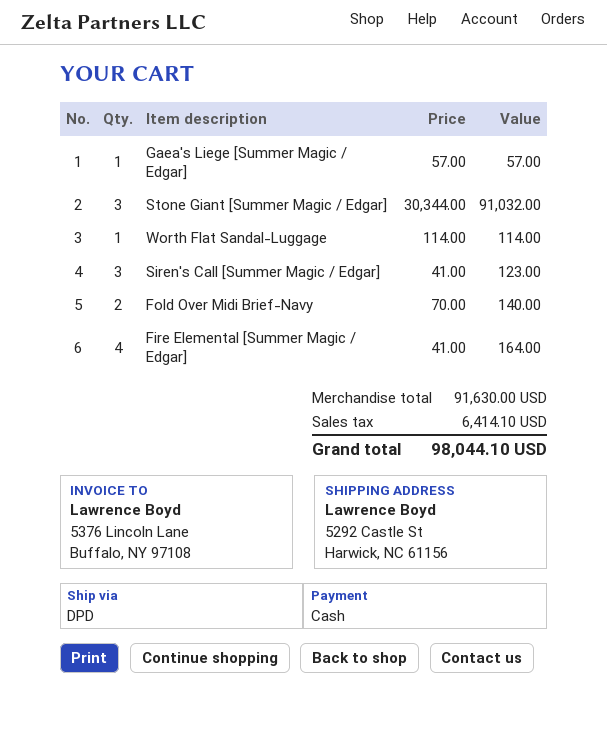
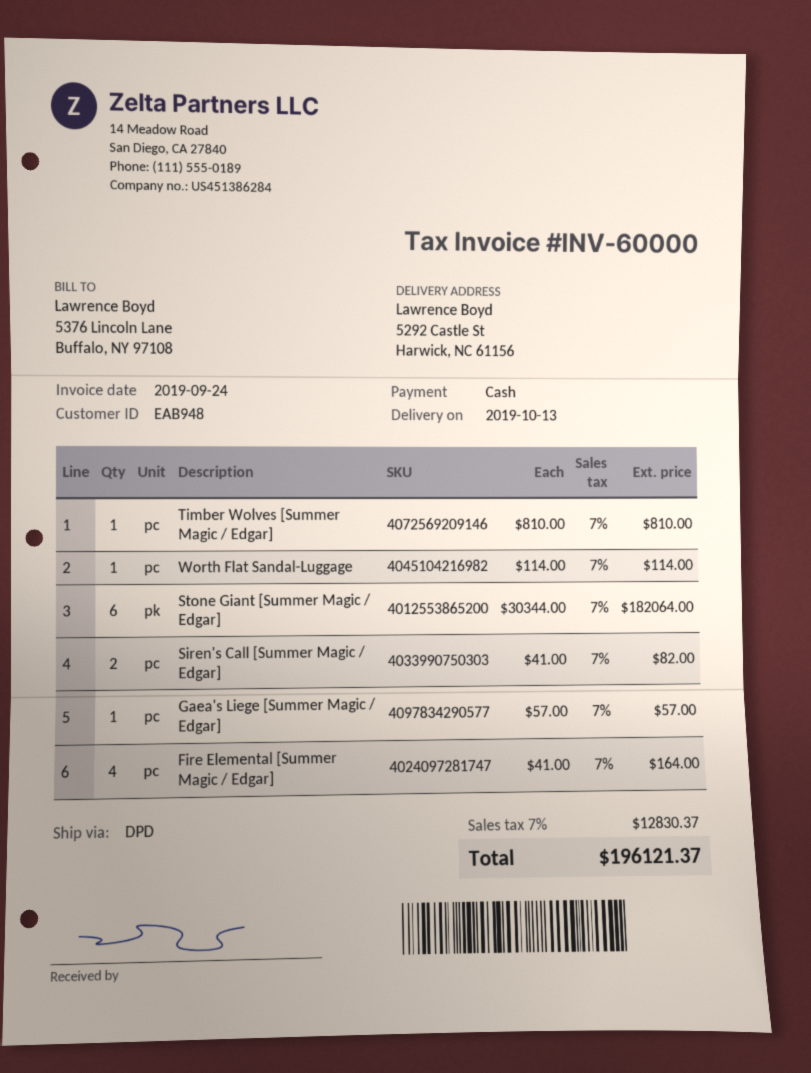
Stone Giant [Summer Magic / Edgar]: 3 x 30344.00 = 91032.00 -> 6 x 30344.00 = 182064.00
Siren's Call [Summer Magic / Edgar]: 3 x 41.00 = 123.00 -> 2 x 41.00 = 82.00
Fold Over Midi Brief-Navy: 2 x 70.00 = 140.00 -> none
Timber Wolves [Summer Magic / Edgar]: none -> 1 x 810.00 = 810.00
tax: 6414.10 -> 12830.37
total: 98044.10 -> 196121.37

